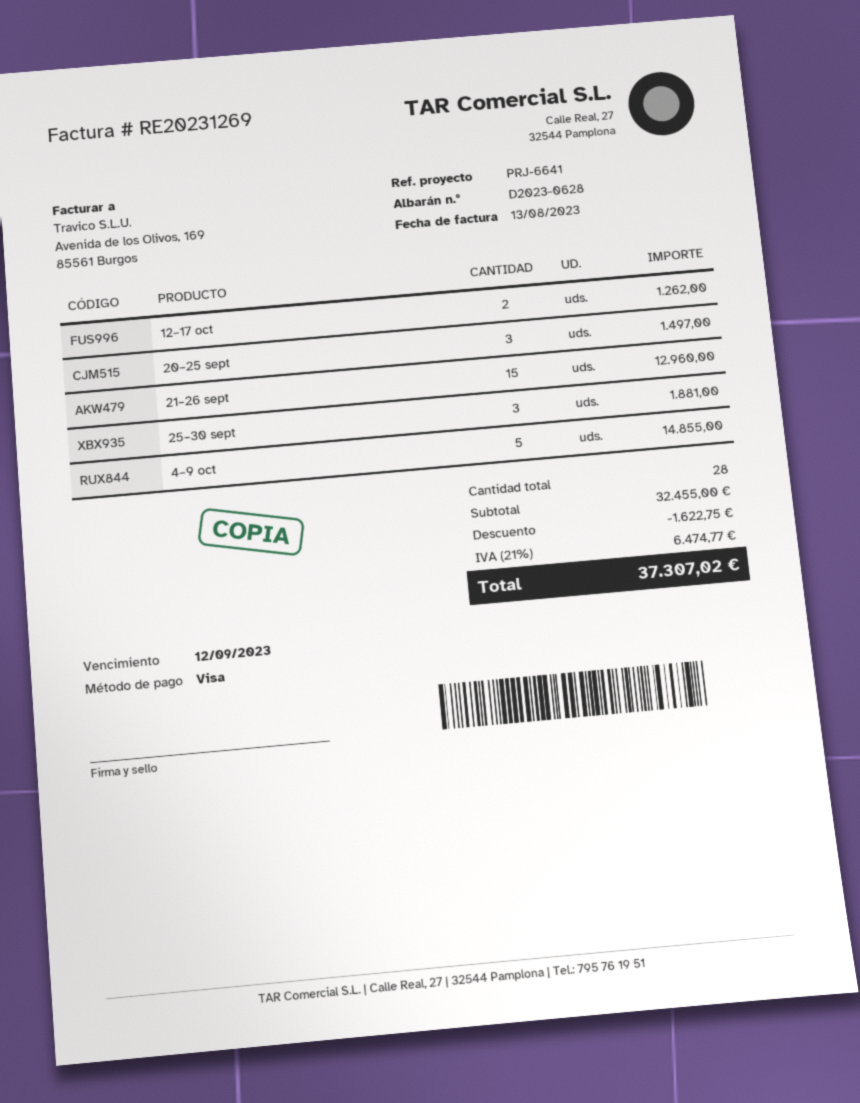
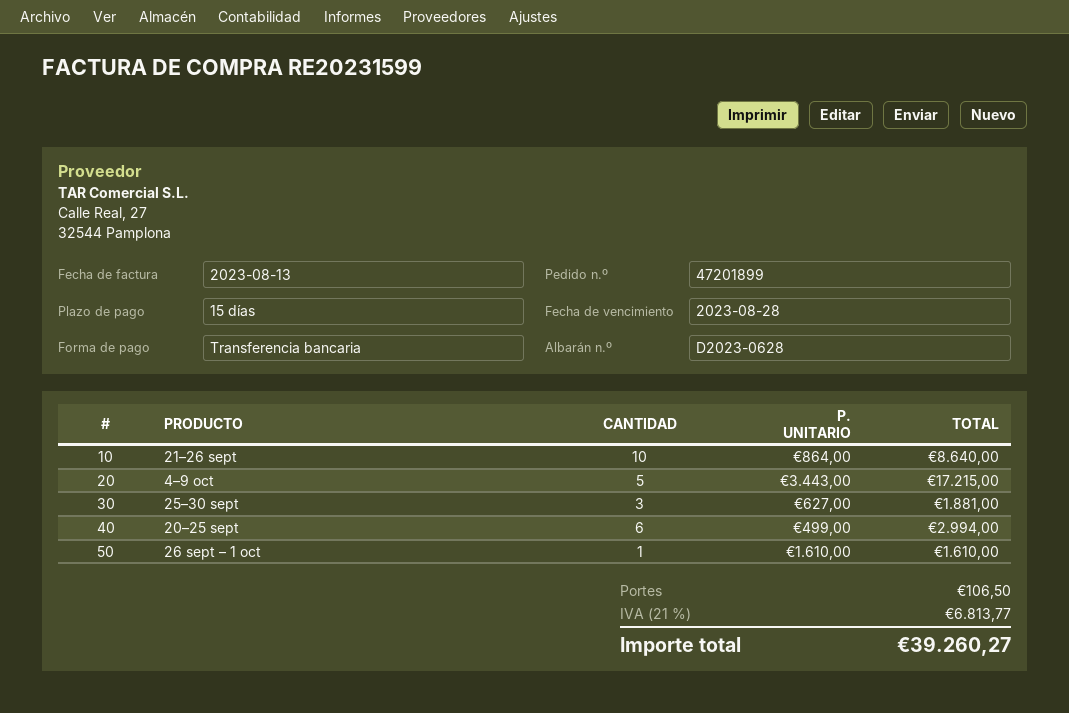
invoice number: RE20231269 -> RE20231599
due date: 2023-09-12 -> 2023-08-28
payment method: Visa -> bank transfer
12–17 oct: 2 for 1262.00 -> none
20–25 sept: 3 for 1497.00 -> 6 for 2994.00
21–26 sept: 15 for 12960.00 -> 10 for 8640.00
4–9 oct: 5 for 14855.00 -> 5 for 17215.00
26 sept – 1 oct: none -> 1 for 1610.00
discount: 1622.75 -> none
shipping: none -> 106.50
tax: 21% = 6474.77 -> 21% = 6813.77
total: 37307.02 -> 39260.27

